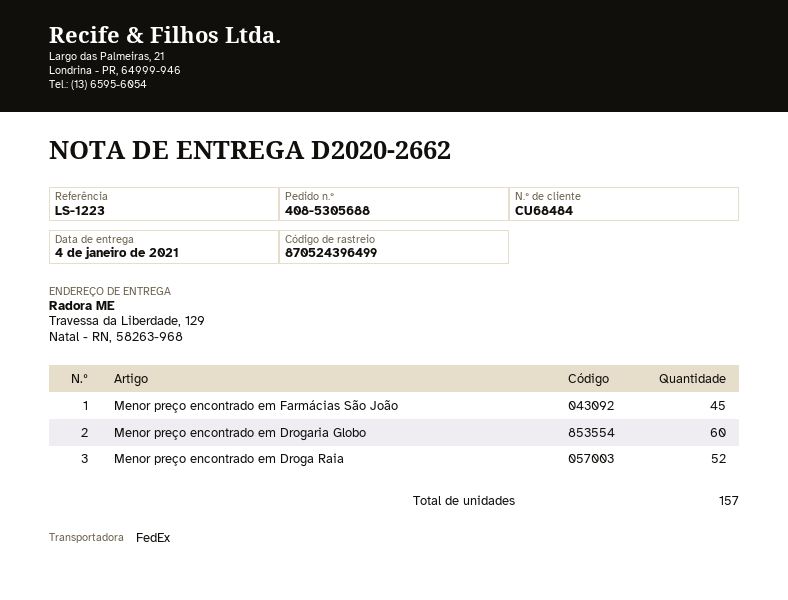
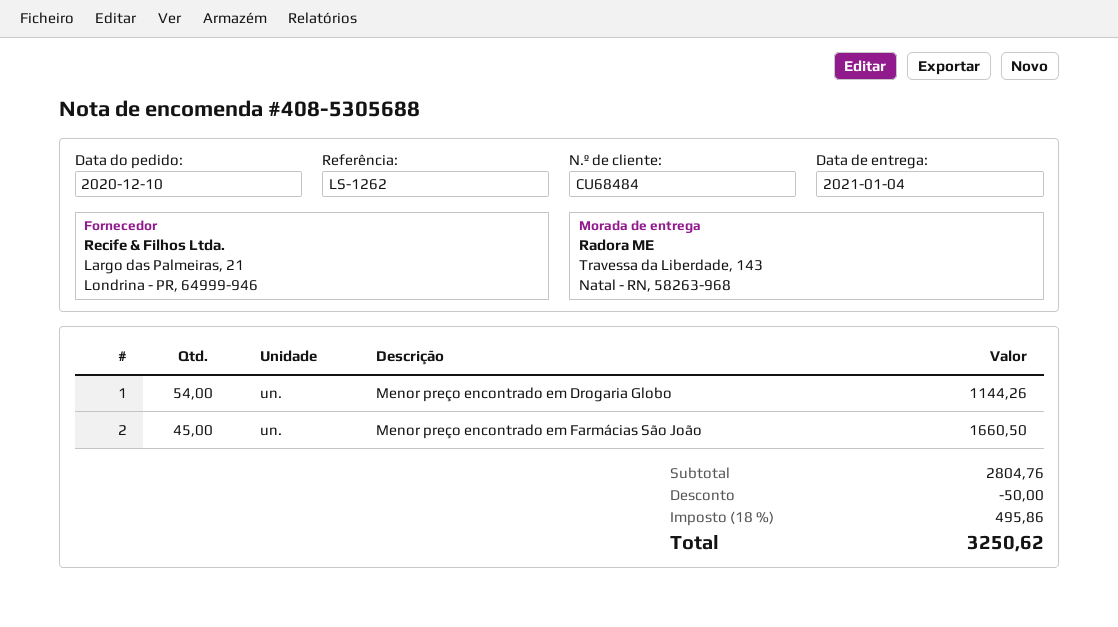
reference: LS-1223 -> LS-1262
ship to: Travessa da Liberdade, 129, Natal - RN, 58263-968 -> Travessa da Liberdade, 143, Natal - RN, 58263-968
Menor preço encontrado em Drogaria Globo: 60 -> 54
Menor preço encontrado em Droga Raia: 52 -> none

